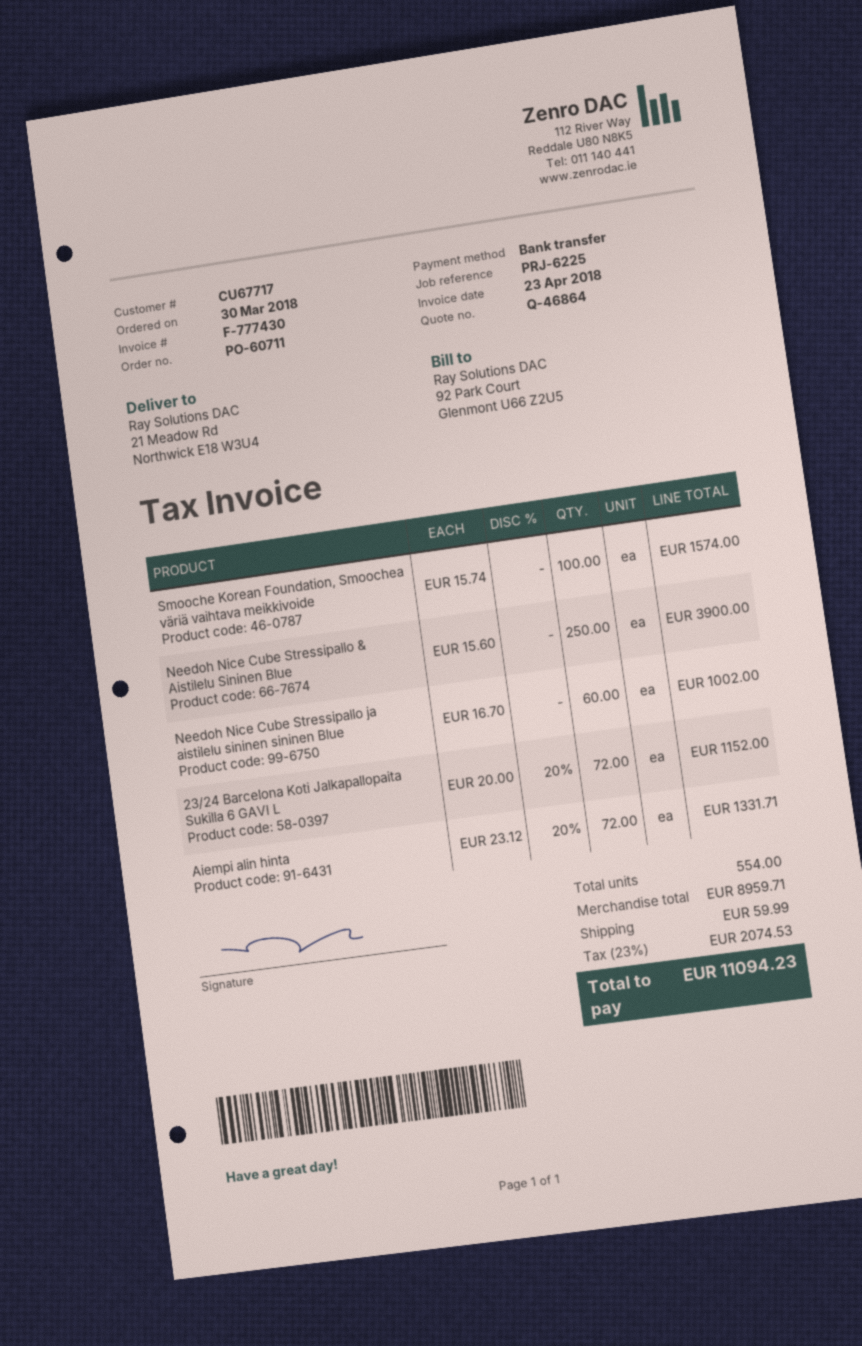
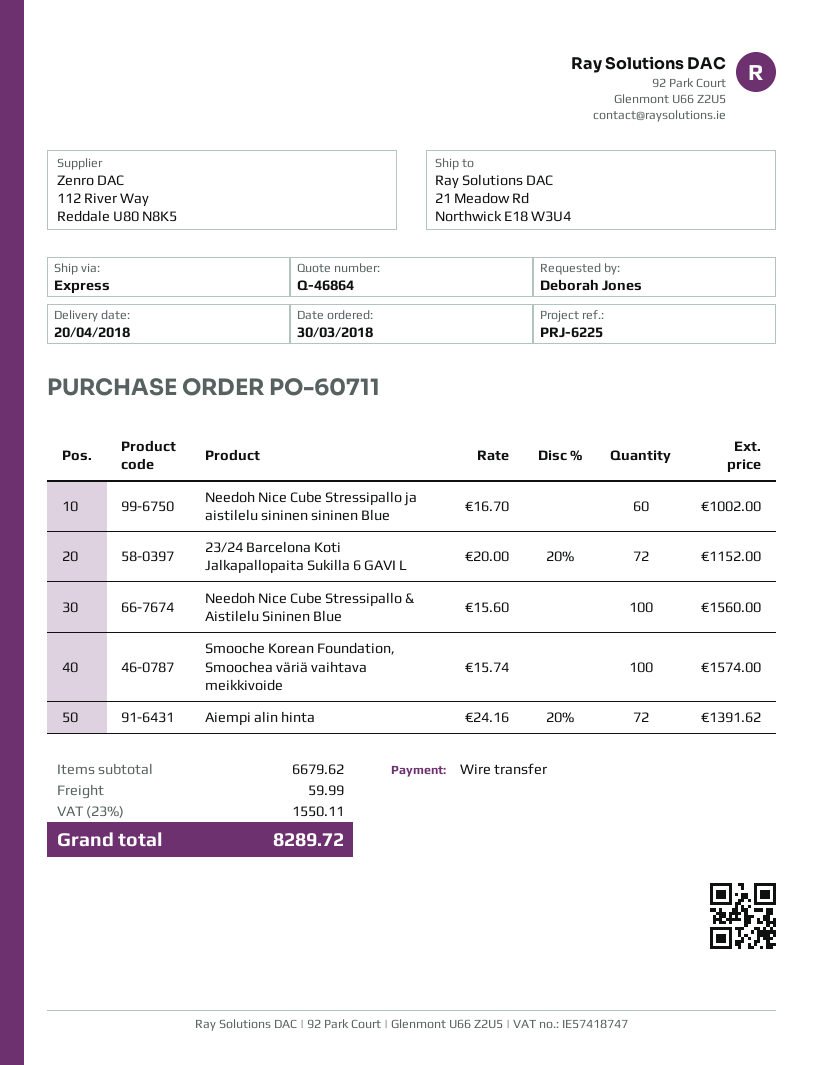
Needoh Nice Cube Stressipallo & Aistilelu Sininen Blue: 250 x 15.60 = 3900.00 -> 100 x 15.60 = 1560.00
Aiempi alin hinta: 72 x 23.12 - 20% = 1331.71 -> 72 x 24.16 - 20% = 1391.62
subtotal: 8959.71 -> 6679.62
tax: 23% = 2074.53 -> 23% = 1550.11
total: 11094.23 -> 8289.72

